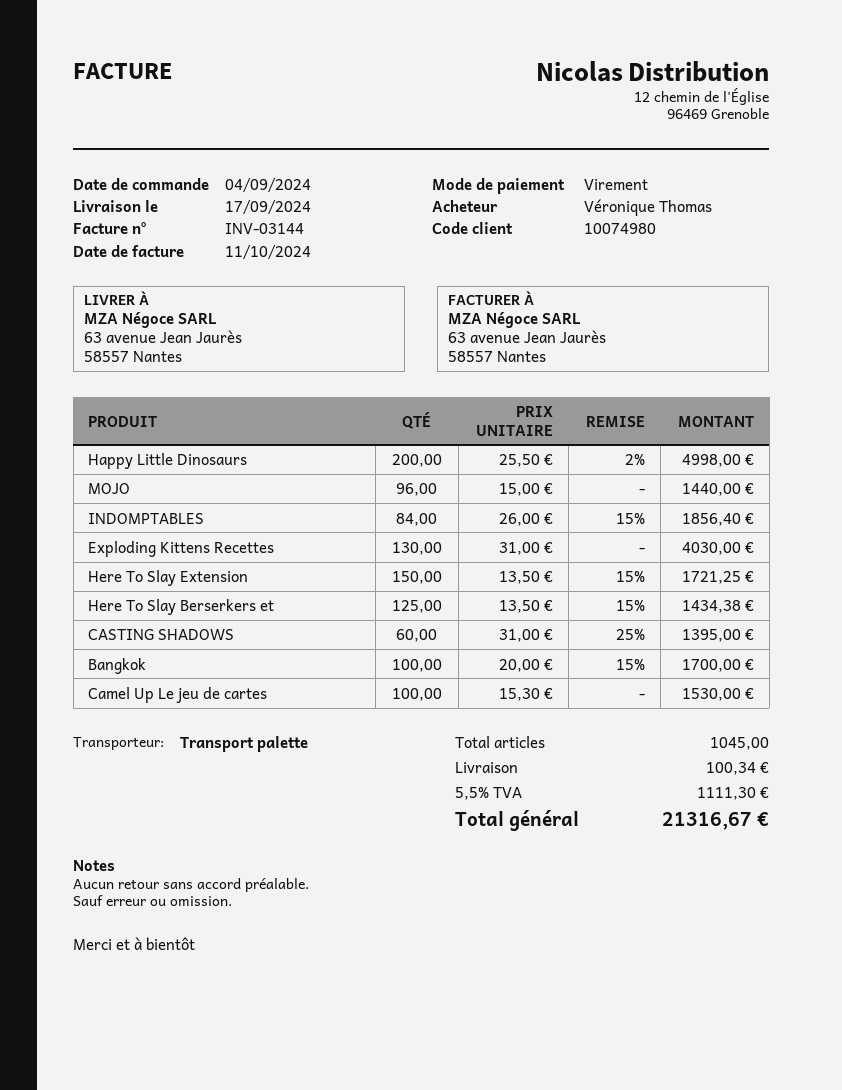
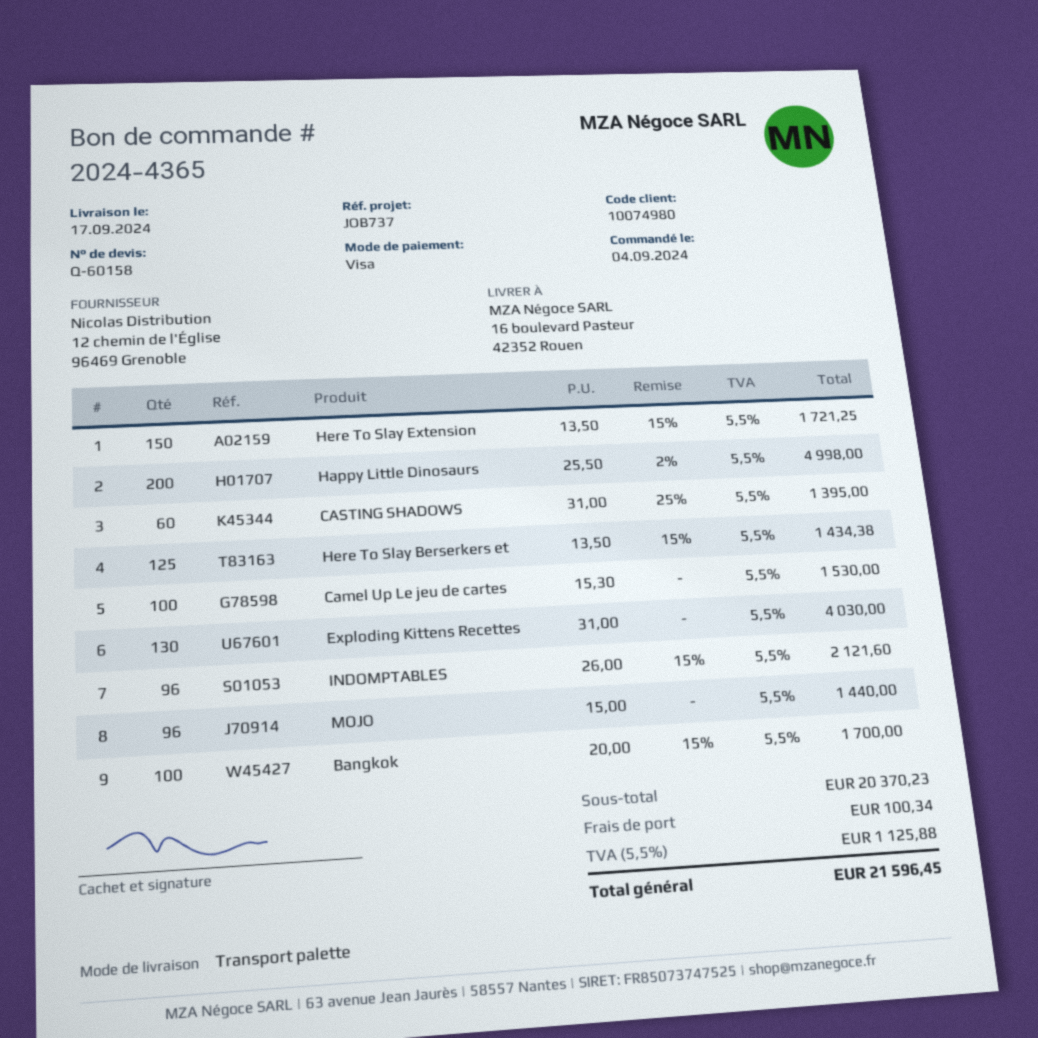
payment method: bank transfer -> Visa
ship to: 63 avenue Jean Jaurès, 58557 Nantes -> 16 boulevard Pasteur, 42352 Rouen
INDOMPTABLES: 84 x 26.00 - 15% = 1856.40 -> 96 x 26.00 - 15% = 2121.60
tax: 5.5% = 1111.30 -> 5.5% = 1125.88
total: 21316.67 -> 21596.45

